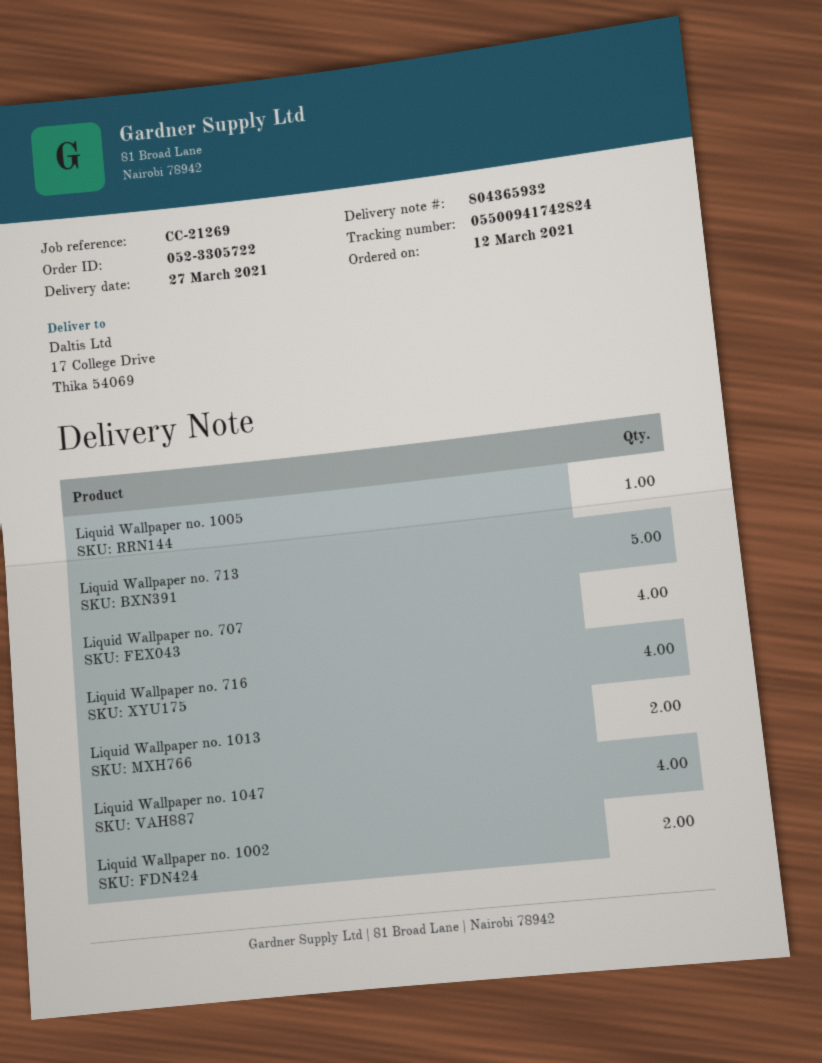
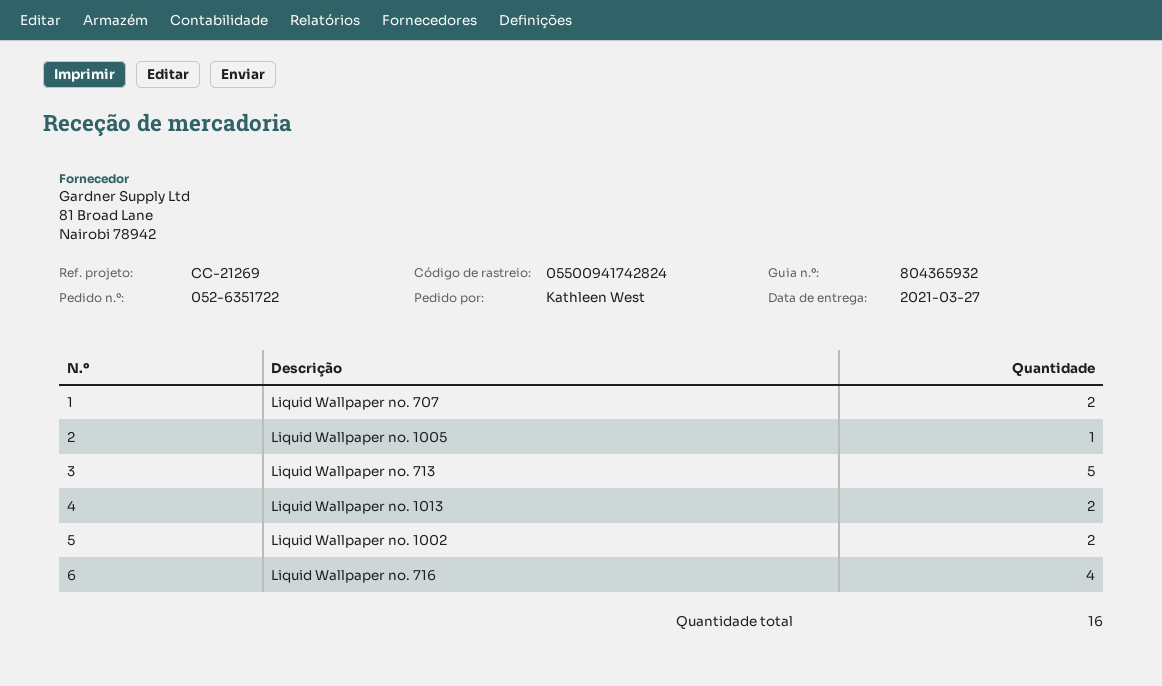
order number: 052-3305722 -> 052-6351722
Liquid Wallpaper no. 707: 4 -> 2
Liquid Wallpaper no. 1047: 4 -> none

